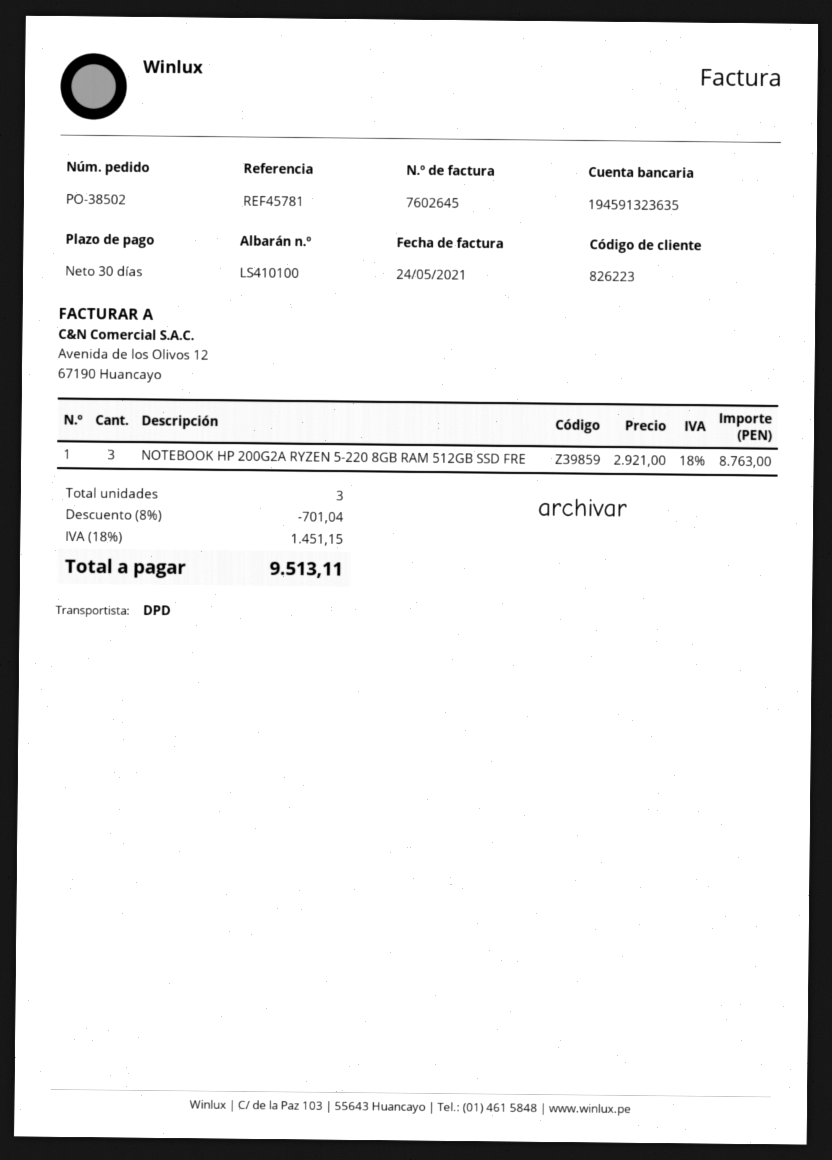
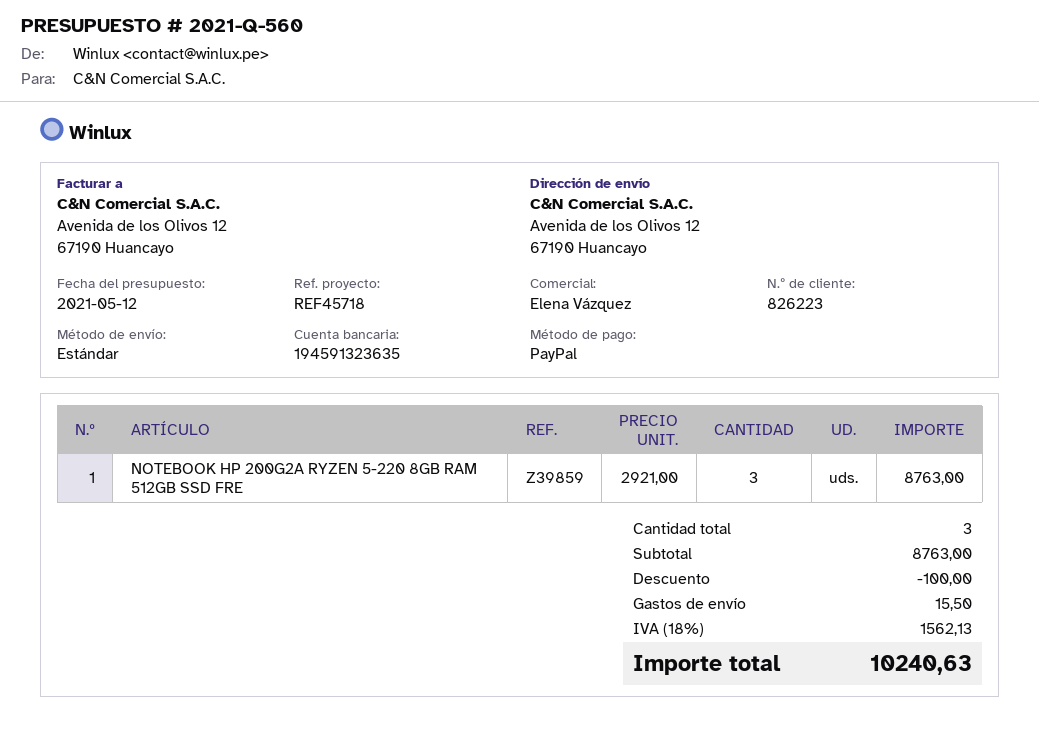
reference: REF45781 -> REF45718
shipping method: DPD -> standard
discount: 701.04 -> 100.00
shipping: none -> 15.50
tax: 18% = 1451.15 -> 18% = 1562.13
total: 9513.11 -> 10240.63

